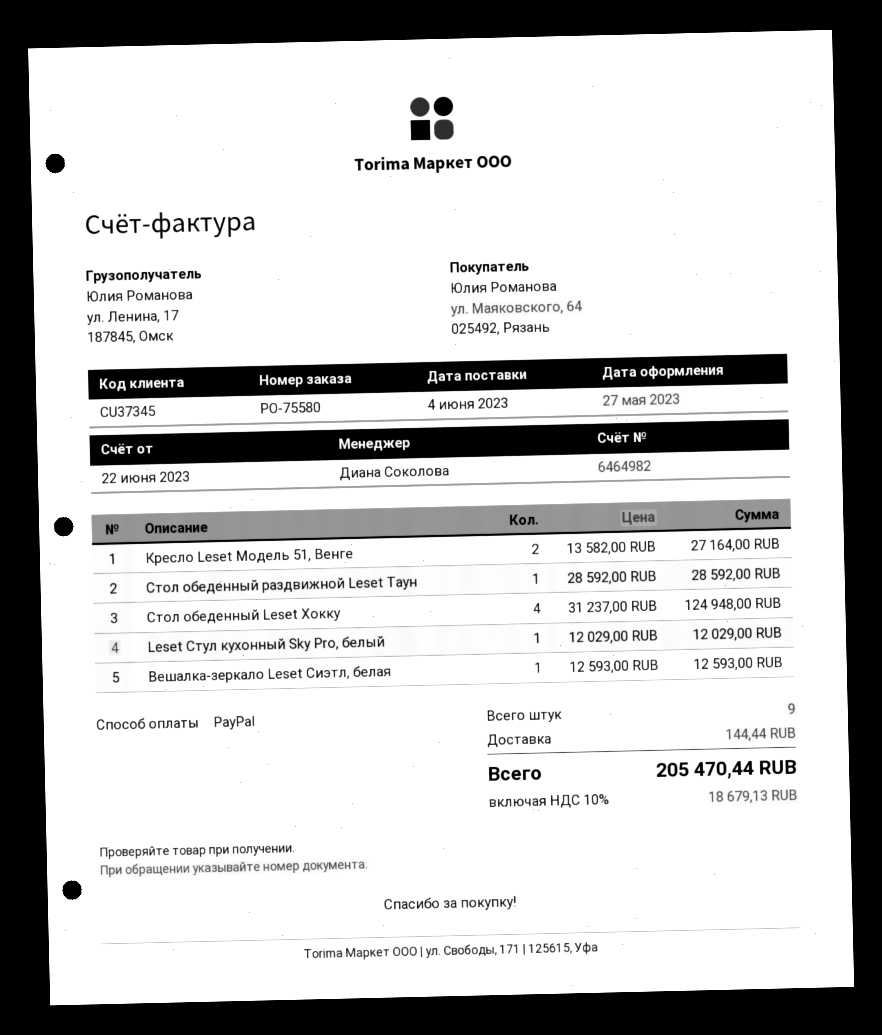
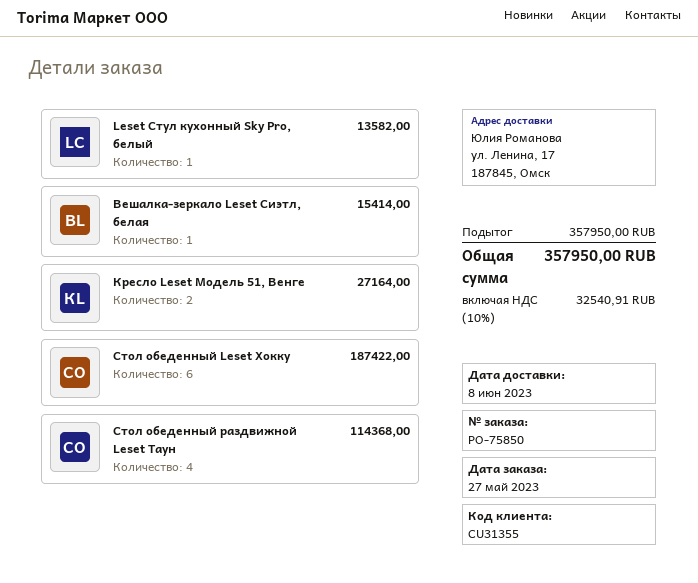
order number: PO-75580 -> PO-75850
delivery date: 2023-06-04 -> 2023-06-08
customer number: CU37345 -> CU31355
Стол обеденный раздвижной Leset Таун: 1 for 28592.00 -> 4 for 114368.00
Стол обеденный Leset Хокку: 4 for 124948.00 -> 6 for 187422.00
Leset Стул кухонный Sky Pro, белый: 1 for 12029.00 -> 1 for 13582.00
Вешалка-зеркало Leset Сиэтл, белая: 1 for 12593.00 -> 1 for 15414.00
shipping: 144.44 -> none
tax: 10% = 18679.13 -> 10% = 32540.91
total: 205470.44 -> 357950.00

